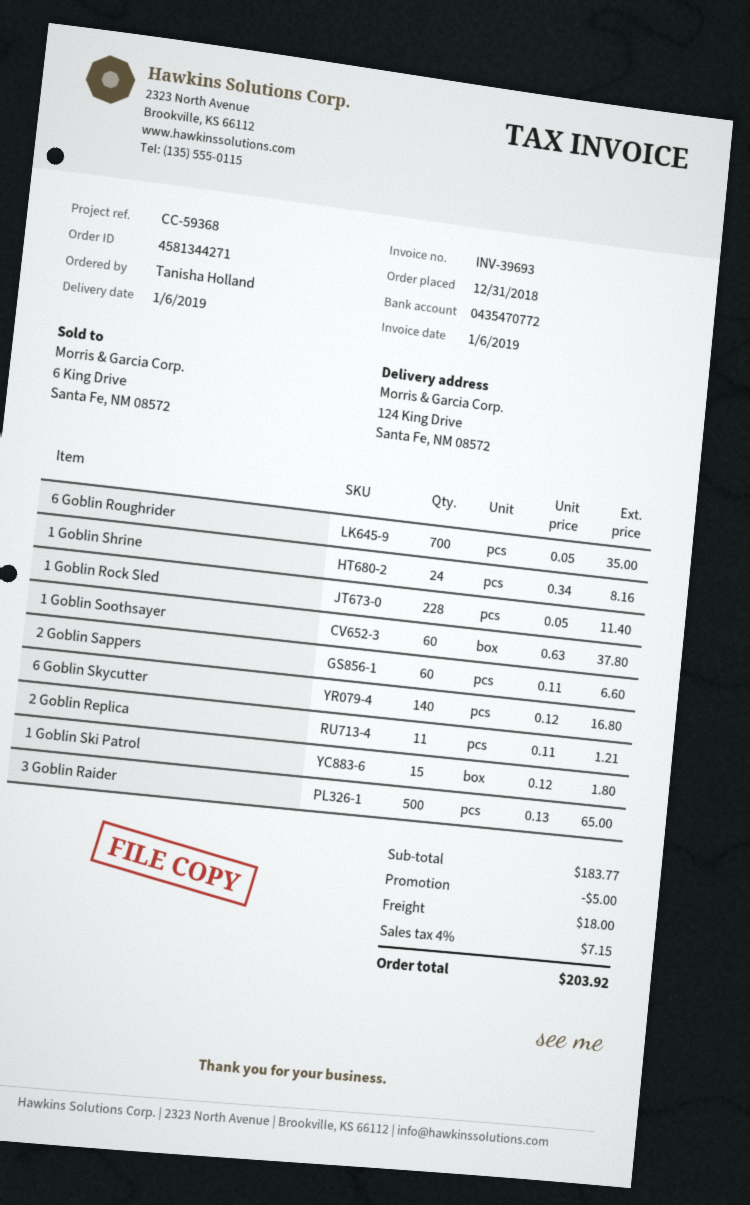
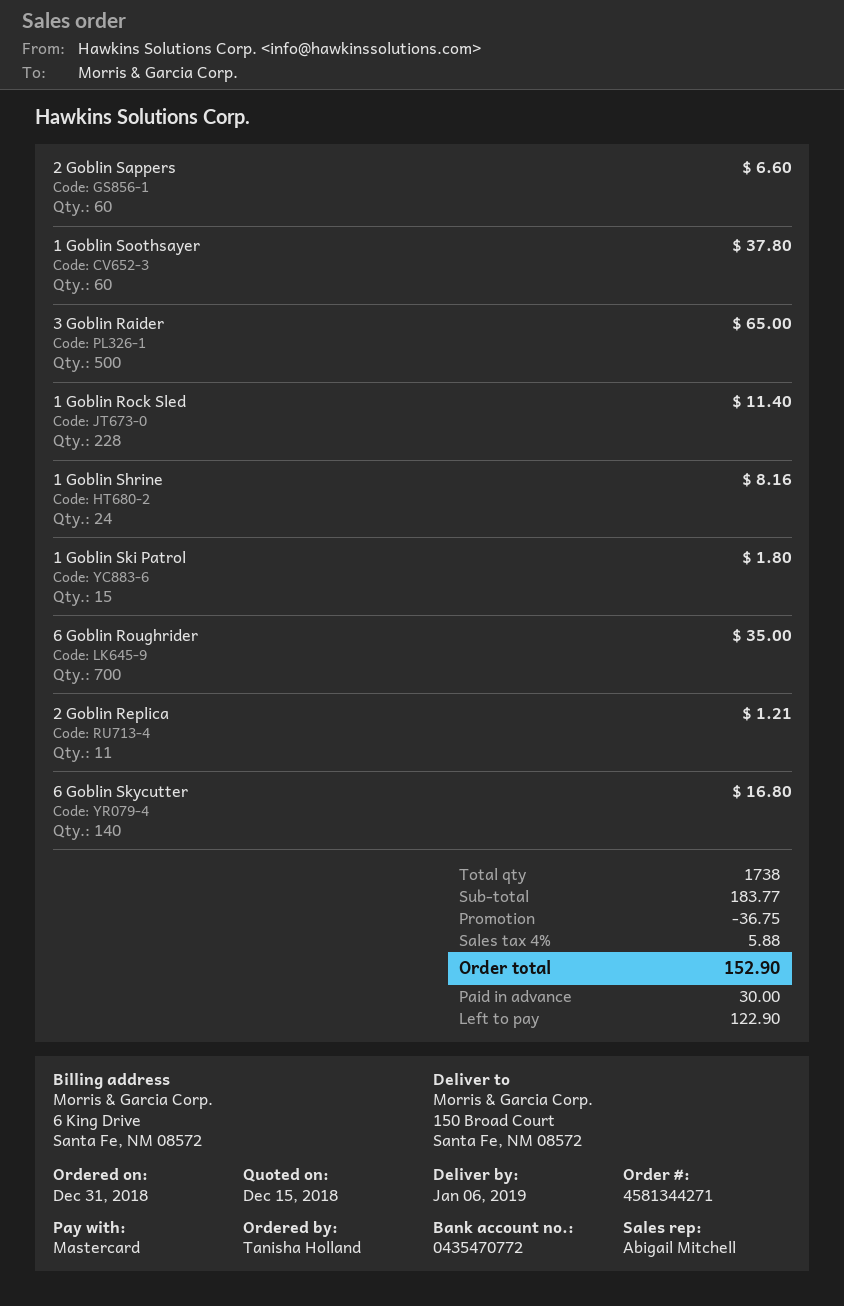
ship to: 124 King Drive, Santa Fe, NM 08572 -> 150 Broad Court, Santa Fe, NM 08572
discount: 5.00 -> 36.75
shipping: 18.00 -> none
tax: 4% = 7.15 -> 4% = 5.88
total: 203.92 -> 152.90

